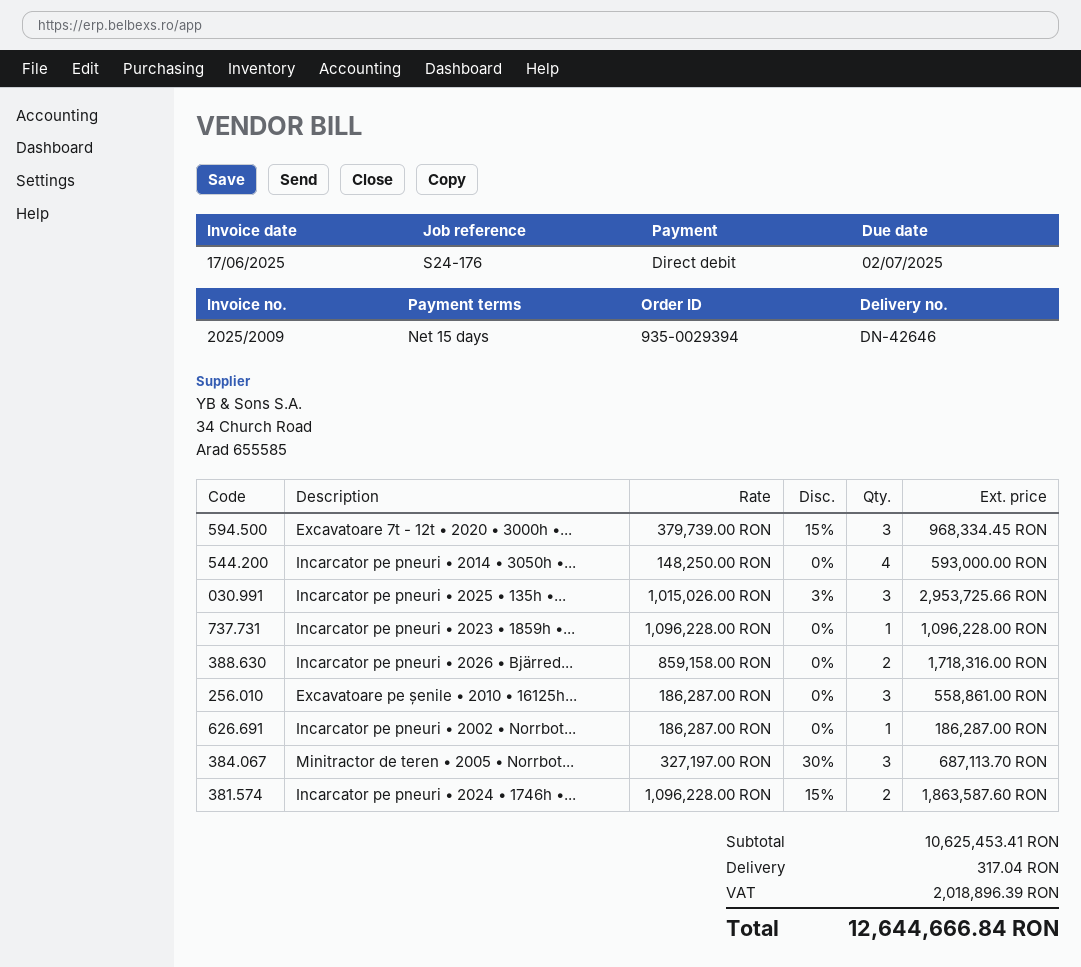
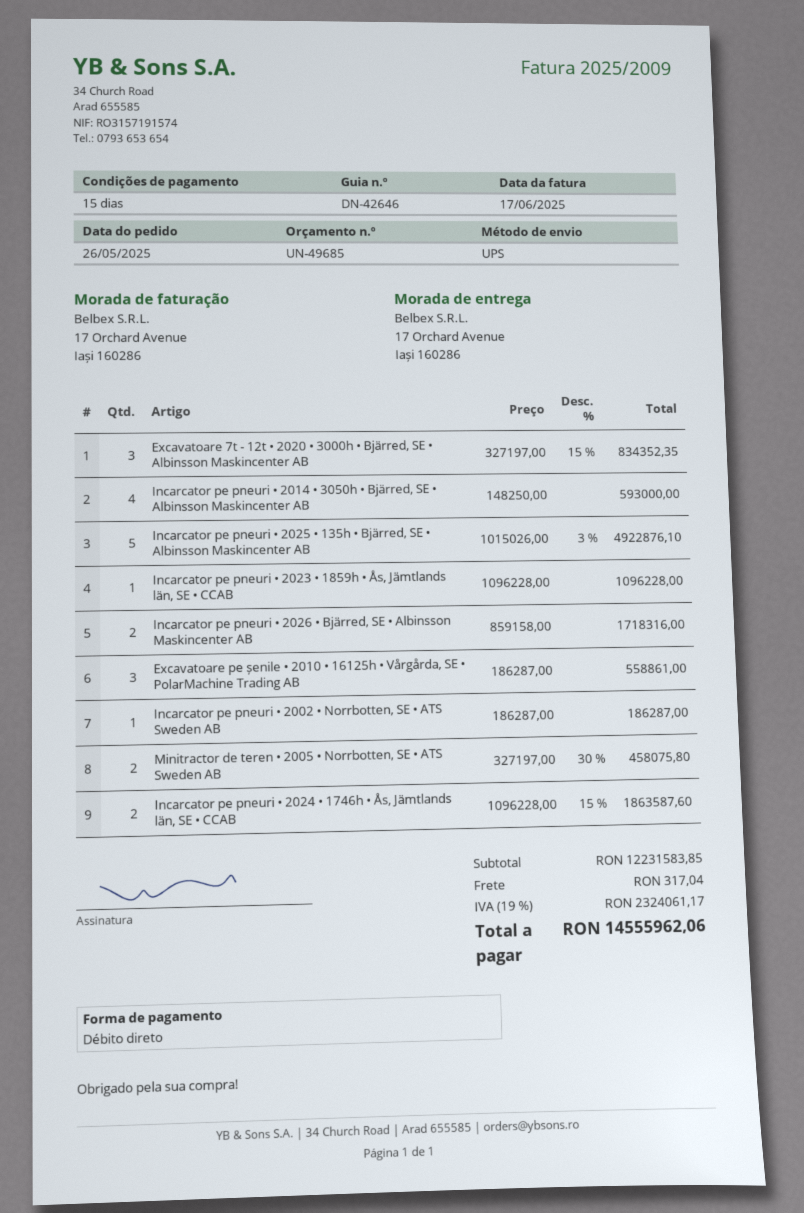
Excavatoare 7t - 12t • 2020 • 3000h •...: 3 x 379739.00 - 15% = 968334.45 -> 3 x 327197.00 - 15% = 834352.35
Incarcator pe pneuri • 2025 • 135h •...: 3 x 1015026.00 - 3% = 2953725.66 -> 5 x 1015026.00 - 3% = 4922876.10
Minitractor de teren • 2005 • Norrbot...: 3 x 327197.00 - 30% = 687113.70 -> 2 x 327197.00 - 30% = 458075.80
subtotal: 10625453.41 -> 12231583.85
tax: 2018896.39 -> 2324061.17
total: 12644666.84 -> 14555962.06

